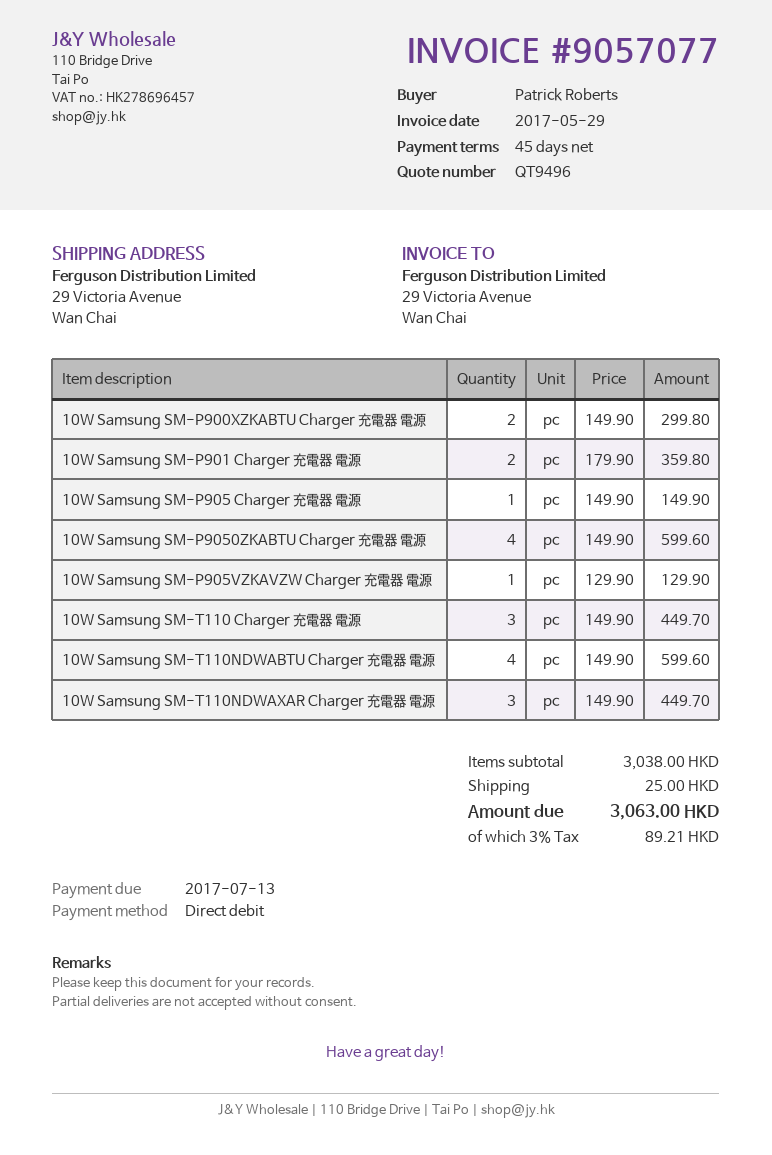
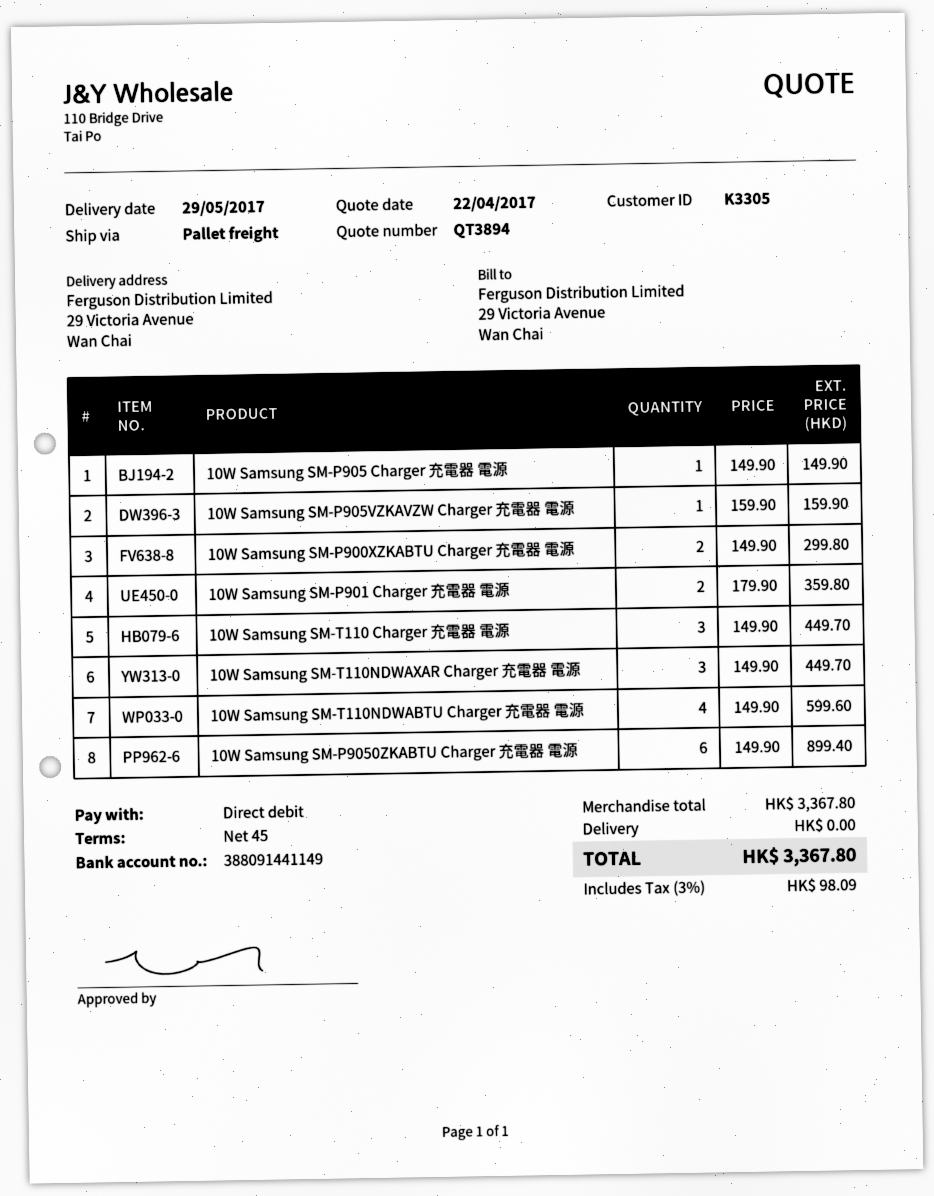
quote number: QT9496 -> QT3894
10W Samsung SM-P9050ZKABTU Charger 充電器 電源: 4 x 149.90 = 599.60 -> 6 x 149.90 = 899.40
10W Samsung SM-P905VZKAVZW Charger 充電器 電源: 1 x 129.90 = 129.90 -> 1 x 159.90 = 159.90
subtotal: 3038.00 -> 3367.80
shipping: 25.00 -> 0.00
tax: 3% = 89.21 -> 3% = 98.09
total: 3063.00 -> 3367.80

